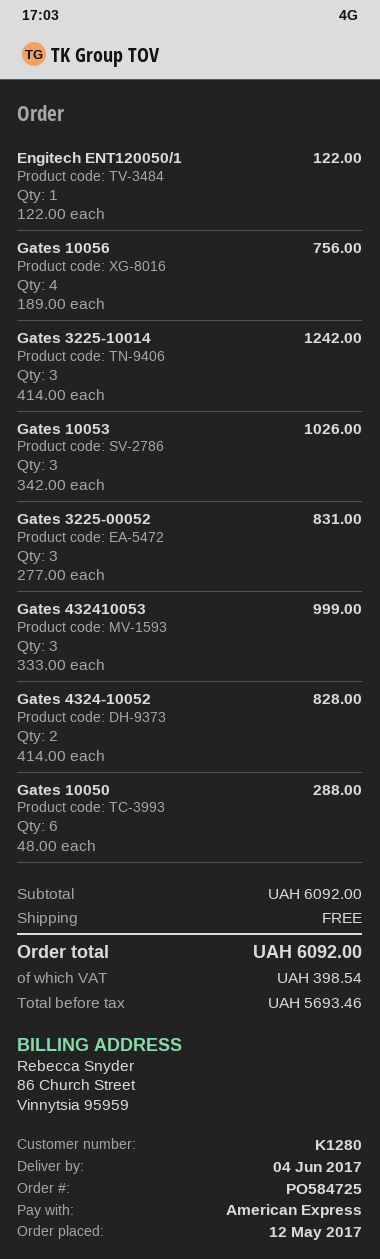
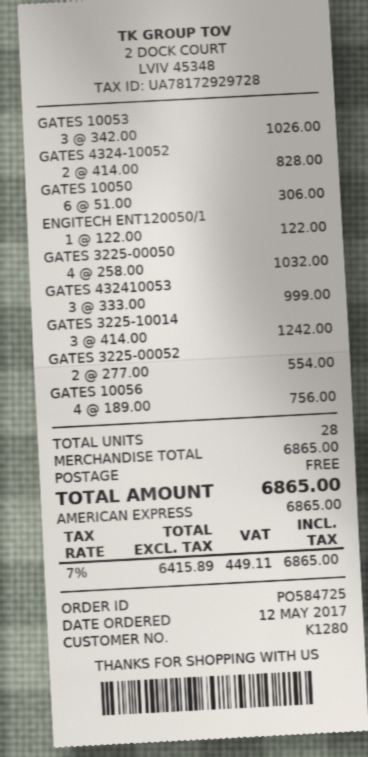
Gates 3225-00052: 3 x 277.00 = 831.00 -> 2 x 277.00 = 554.00
Gates 10050: 6 x 48.00 = 288.00 -> 6 x 51.00 = 306.00
GATES 3225-00050: none -> 4 x 258.00 = 1032.00
subtotal: 6092.00 -> 6865.00
net: 5693.46 -> 6415.89
tax: 398.54 -> 449.11
total: 6092.00 -> 6865.00

